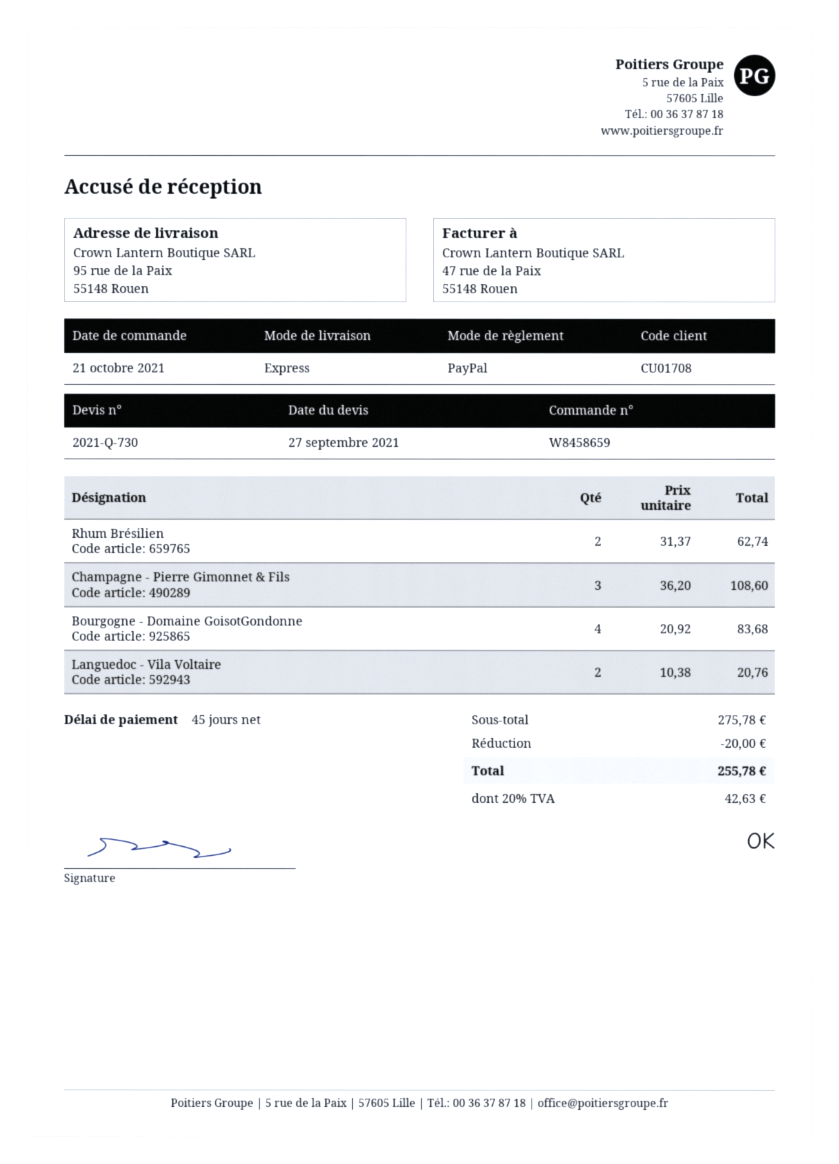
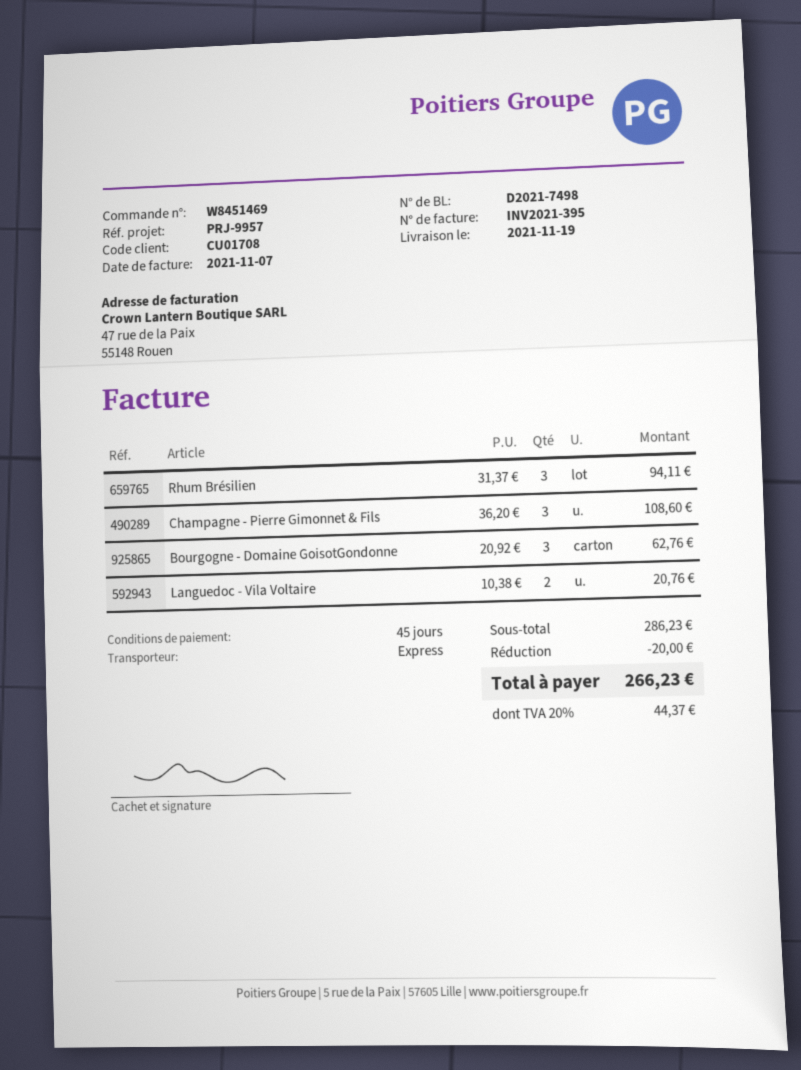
order number: W8458659 -> W8451469
Rhum Brésilien: 2 x 31.37 = 62.74 -> 3 x 31.37 = 94.11
Bourgogne - Domaine GoisotGondonne: 4 x 20.92 = 83.68 -> 3 x 20.92 = 62.76
subtotal: 275.78 -> 286.23
tax: 20% = 42.63 -> 20% = 44.37
total: 255.78 -> 266.23

